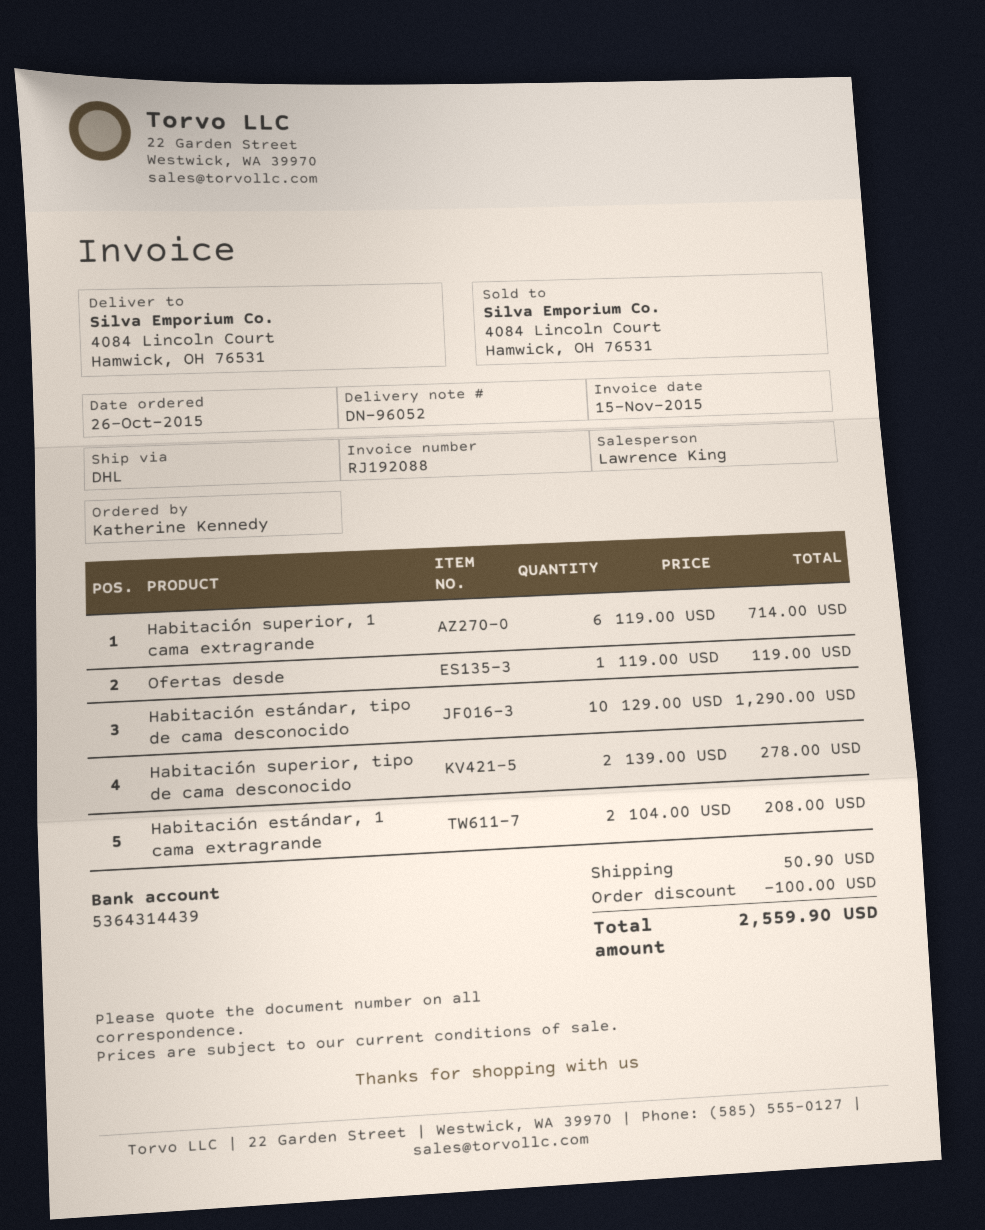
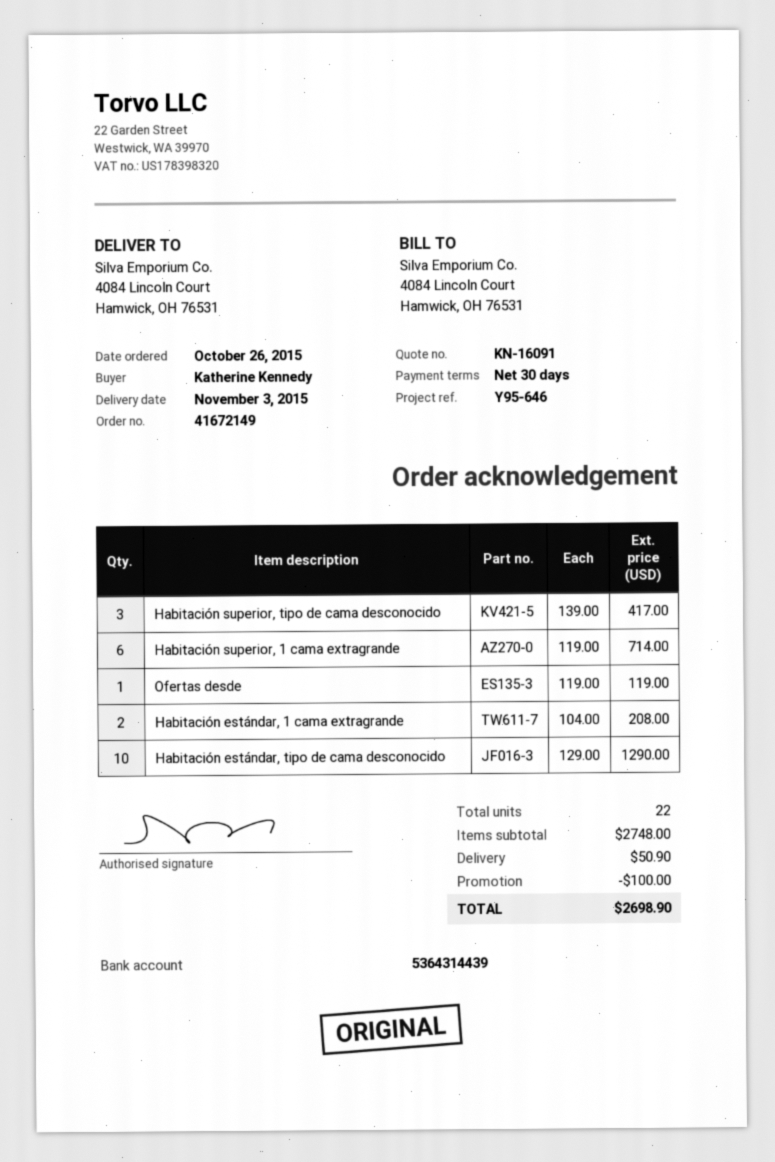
Habitación superior, tipo de cama desconocido: 2 x 139.00 = 278.00 -> 3 x 139.00 = 417.00
total: 2559.90 -> 2698.90

